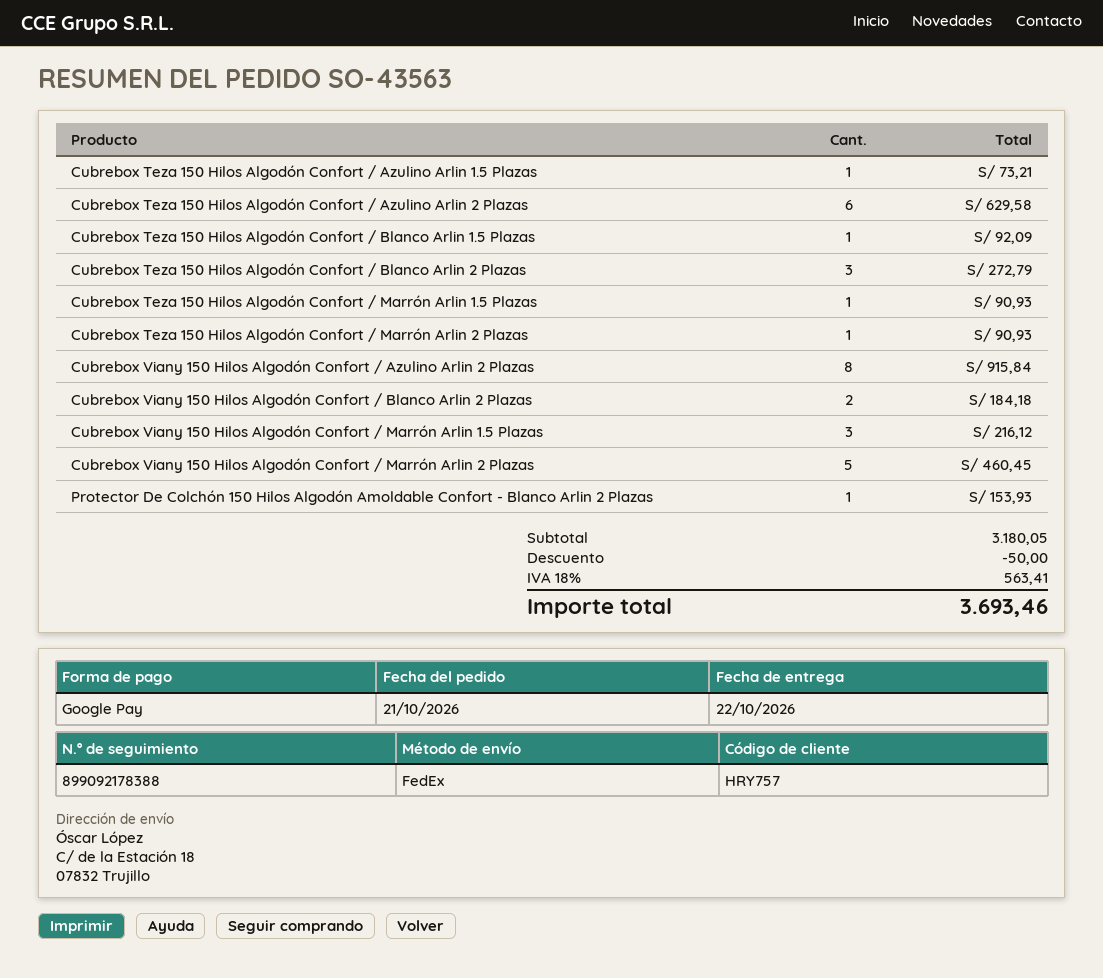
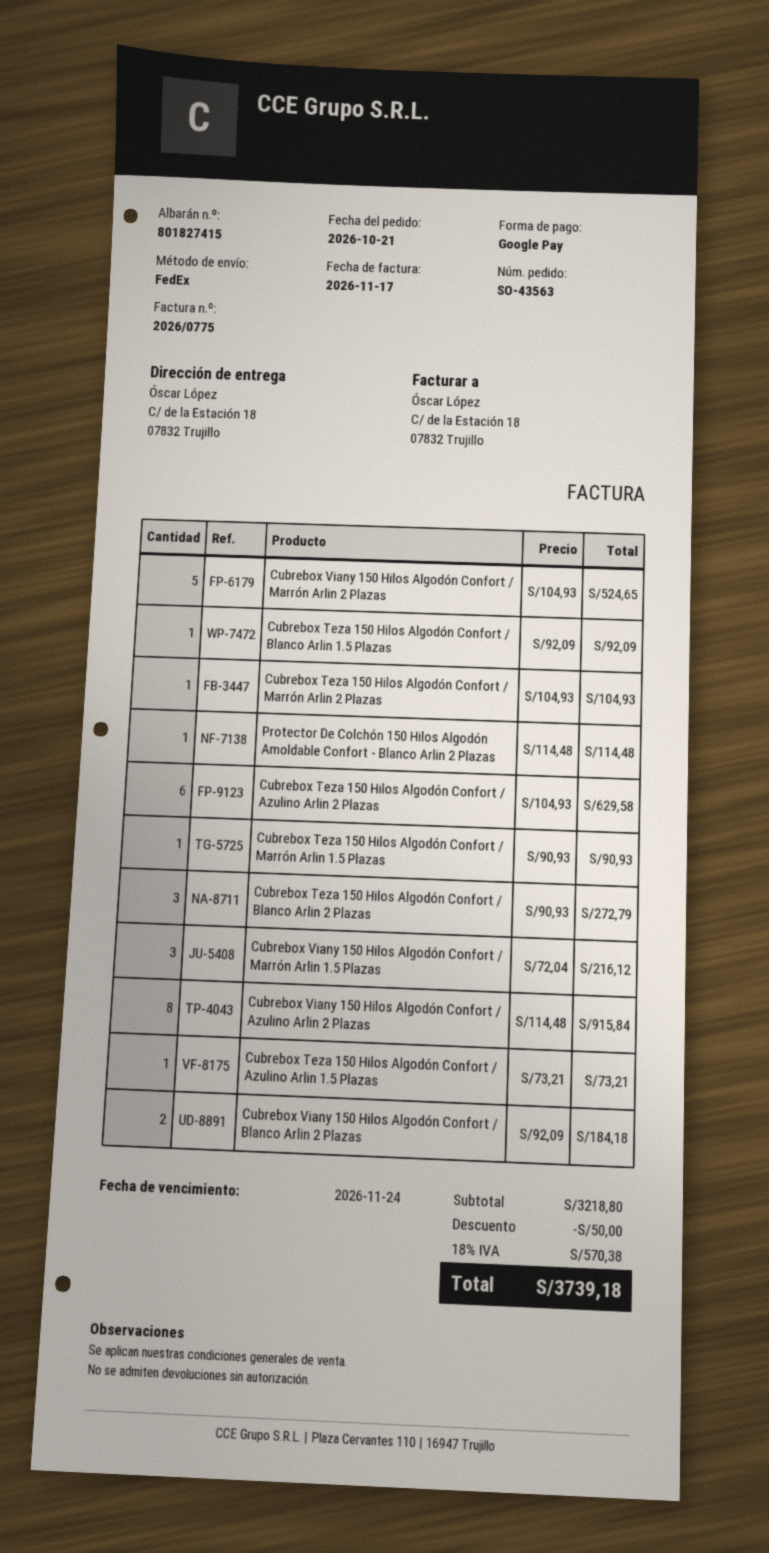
Cubrebox Teza 150 Hilos Algodón Confort / Marrón Arlin 2 Plazas: 1 for 90.93 -> 1 for 104.93
Cubrebox Viany 150 Hilos Algodón Confort / Marrón Arlin 2 Plazas: 5 for 460.45 -> 5 for 524.65
Protector De Colchón 150 Hilos Algodón Amoldable Confort - Blanco Arlin 2 Plazas: 1 for 153.93 -> 1 for 114.48
subtotal: 3180.05 -> 3218.80
tax: 18% = 563.41 -> 18% = 570.38
total: 3693.46 -> 3739.18

